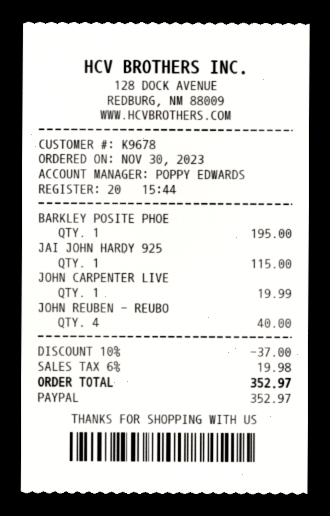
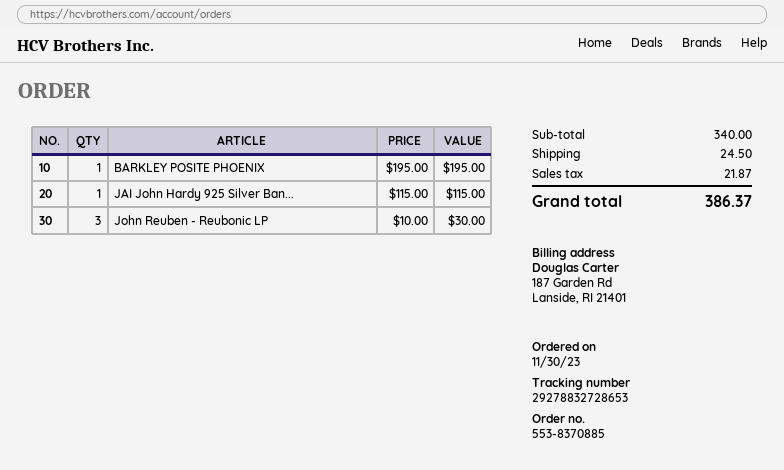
JOHN CARPENTER LIVE: 1 for 19.99 -> none
JOHN REUBEN - REUBO: 4 for 40.00 -> 3 for 30.00
discount: 10% = 37.00 -> none
shipping: none -> 24.50
tax: 19.98 -> 21.87
total: 352.97 -> 386.37

